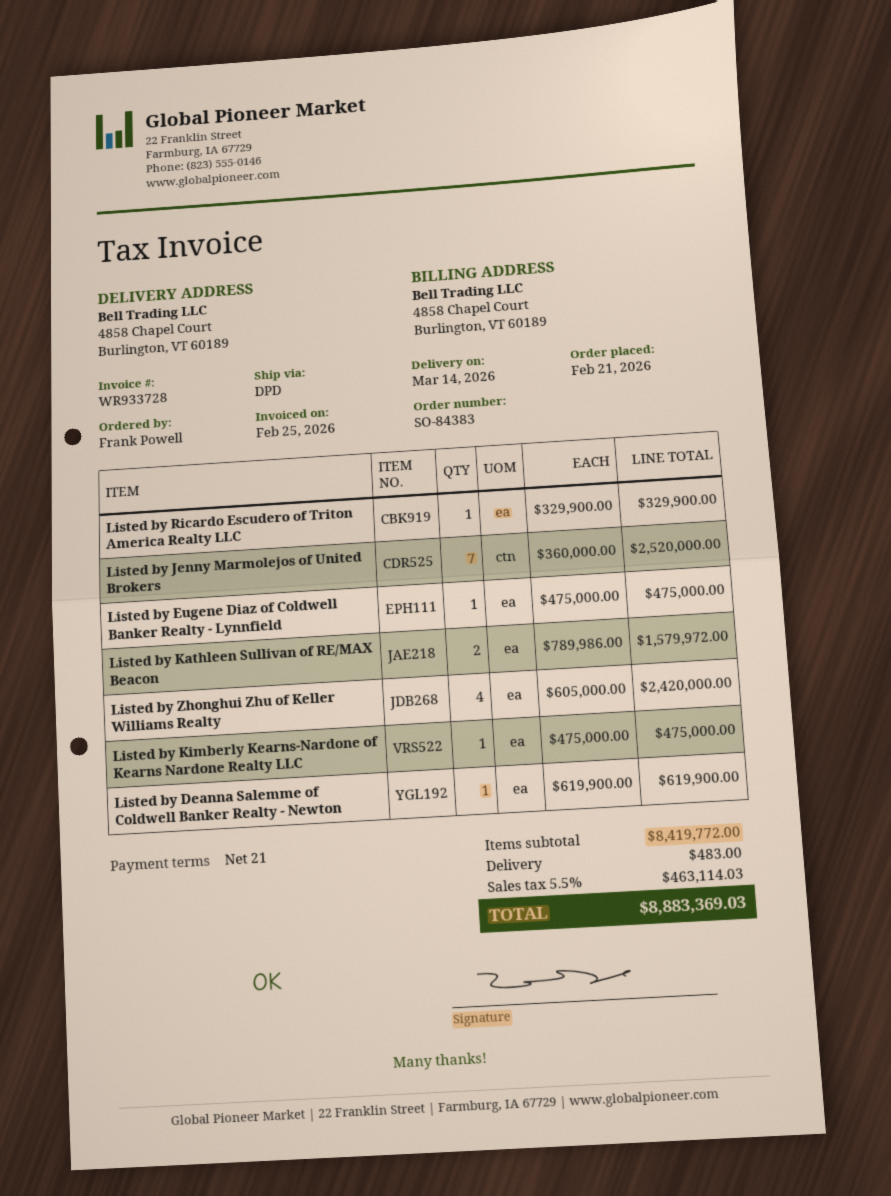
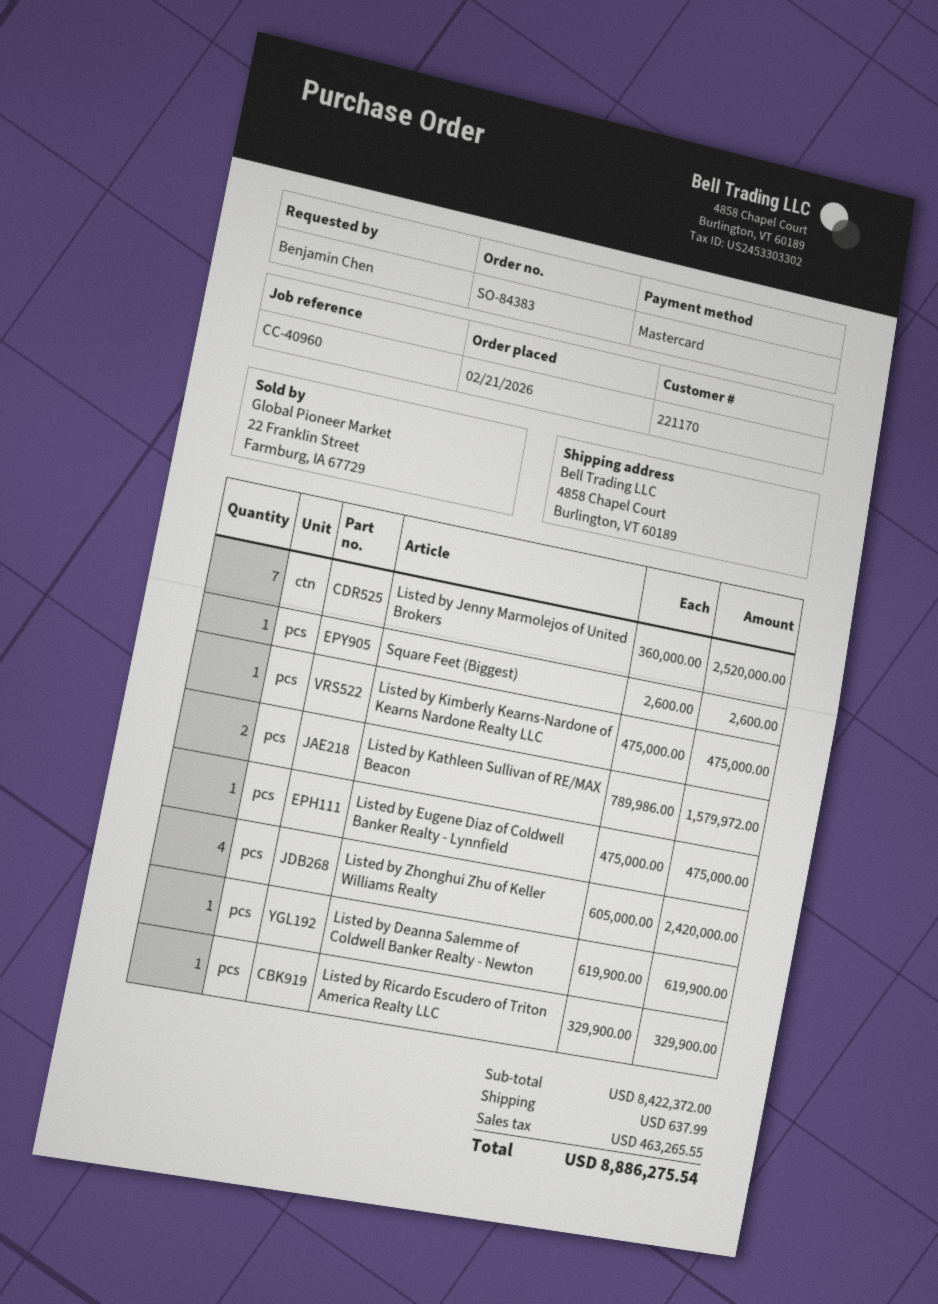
ordered by: Frank Powell -> Benjamin Chen
Square Feet (Biggest): none -> 1 x 2600.00 = 2600.00
subtotal: 8419772.00 -> 8422372.00
shipping: 483.00 -> 637.99
tax: 463114.03 -> 463265.55
total: 8883369.03 -> 8886275.54

